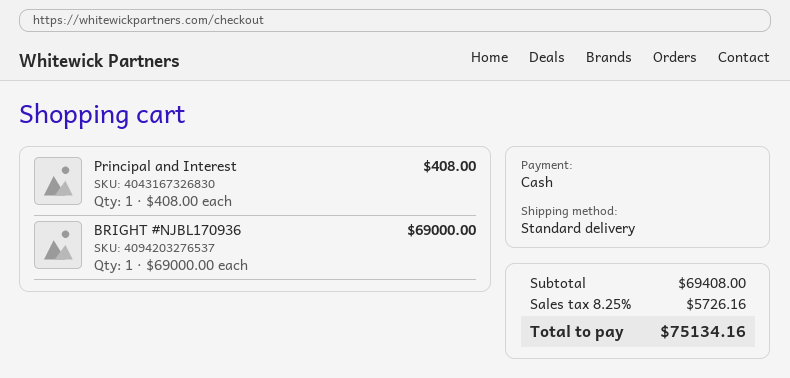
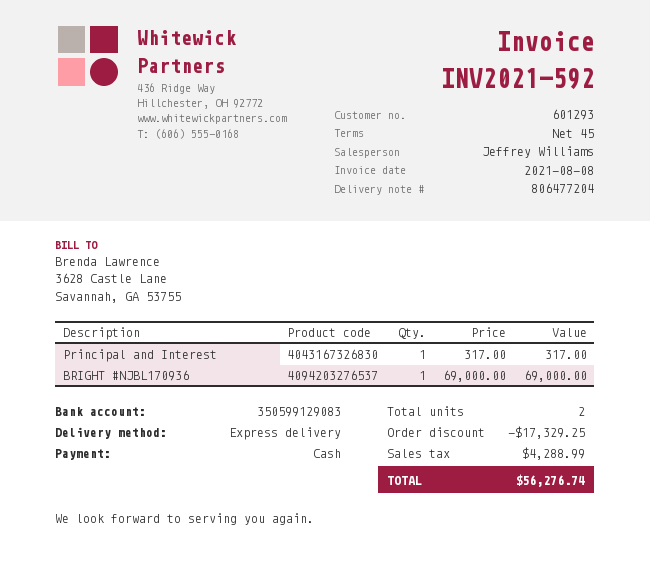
shipping method: standard -> express
Principal and Interest: 1 x 408.00 = 408.00 -> 1 x 317.00 = 317.00
discount: none -> 17329.25
tax: 5726.16 -> 4288.99
total: 75134.16 -> 56276.74

